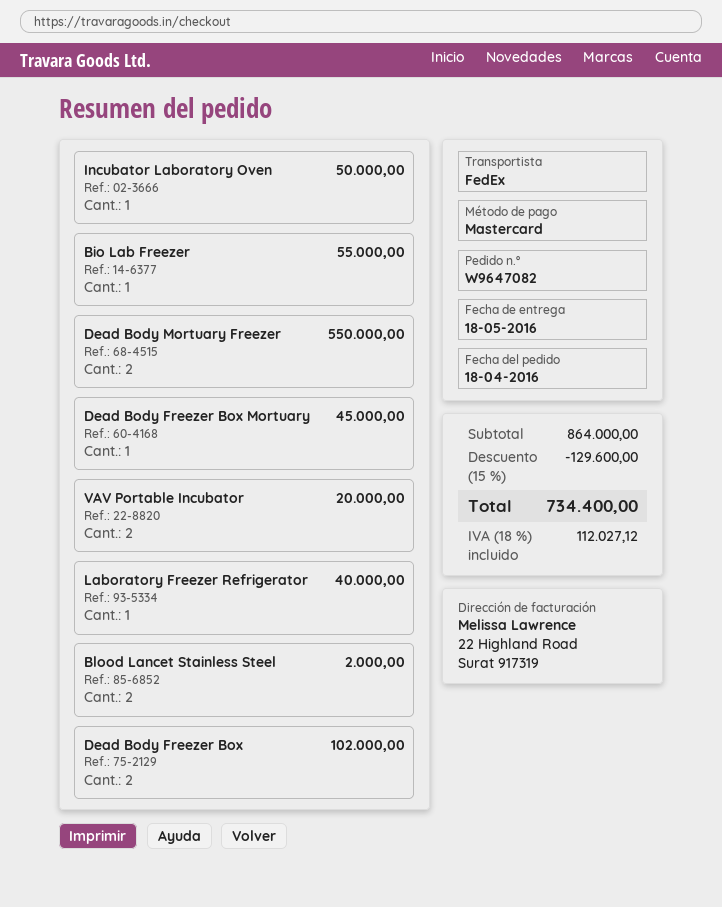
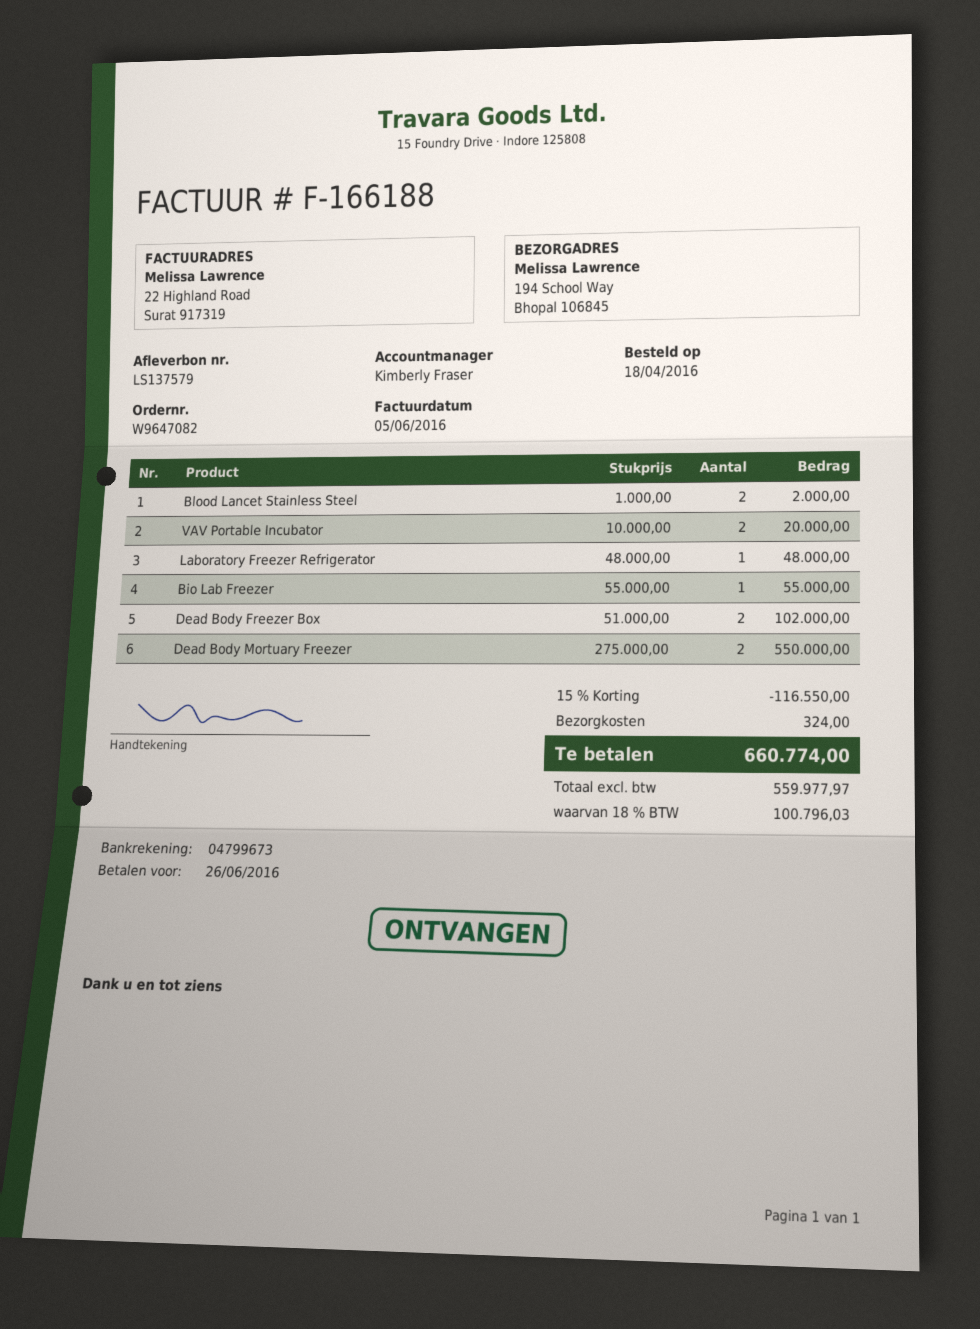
Incubator Laboratory Oven: 1 for 50000.00 -> none
Dead Body Freezer Box Mortuary: 1 for 45000.00 -> none
Laboratory Freezer Refrigerator: 1 for 40000.00 -> 1 for 48000.00
discount: 15% = 129600.00 -> 15% = 116550.00
shipping: none -> 324.00
tax: 18% = 112027.12 -> 18% = 100796.03
total: 734400.00 -> 660774.00

